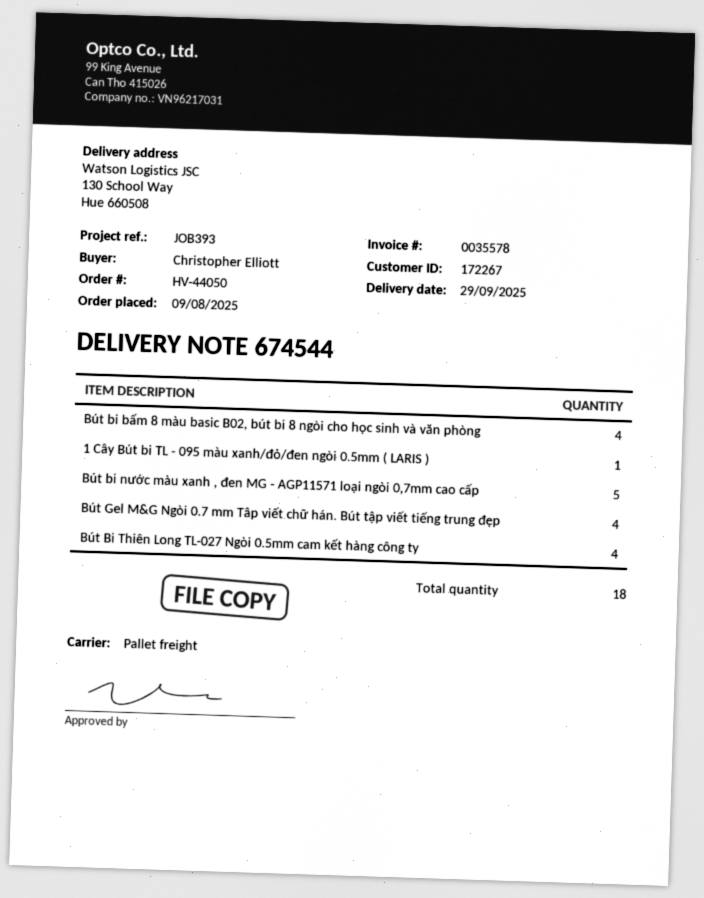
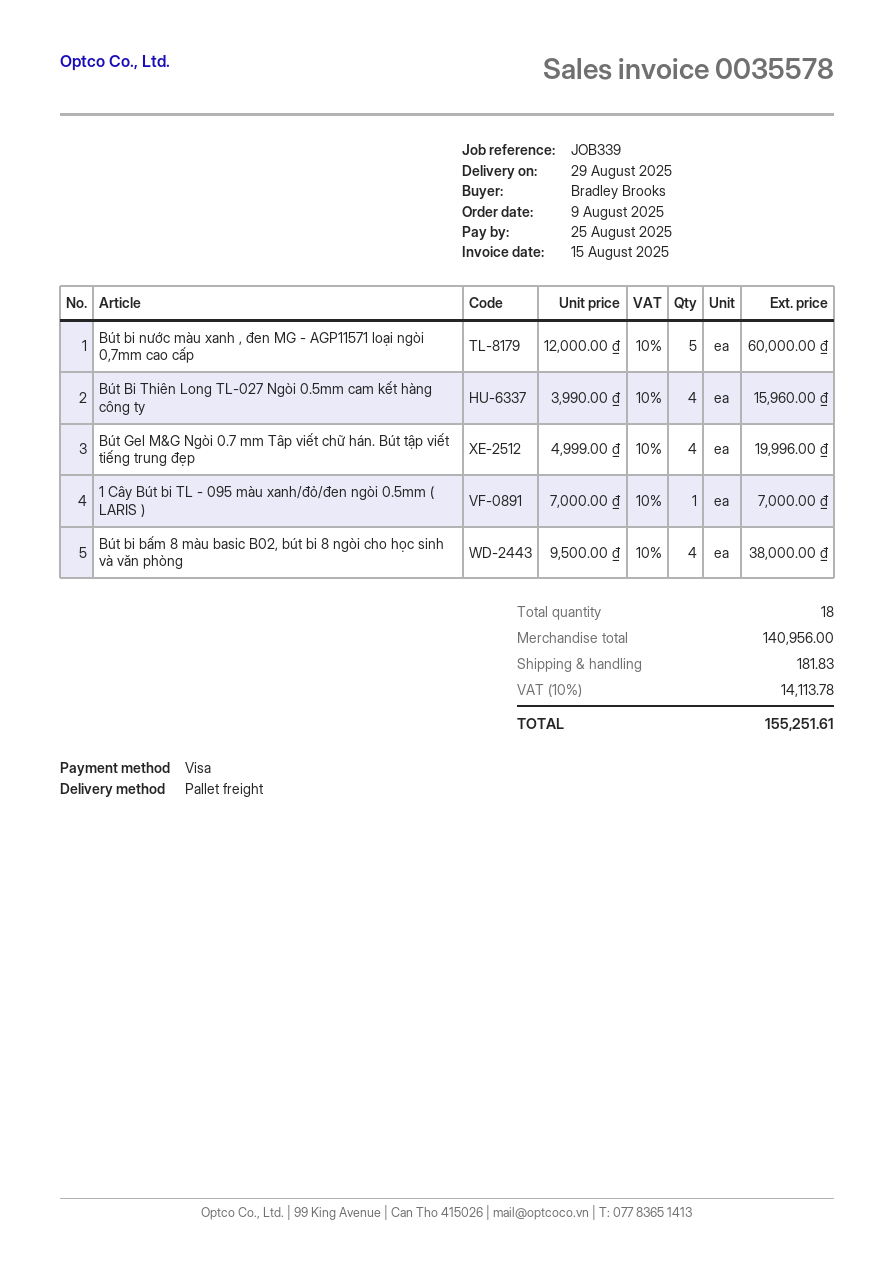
delivery date: 2025-09-29 -> 2025-08-29
reference: JOB393 -> JOB339
ordered by: Christopher Elliott -> Bradley Brooks

